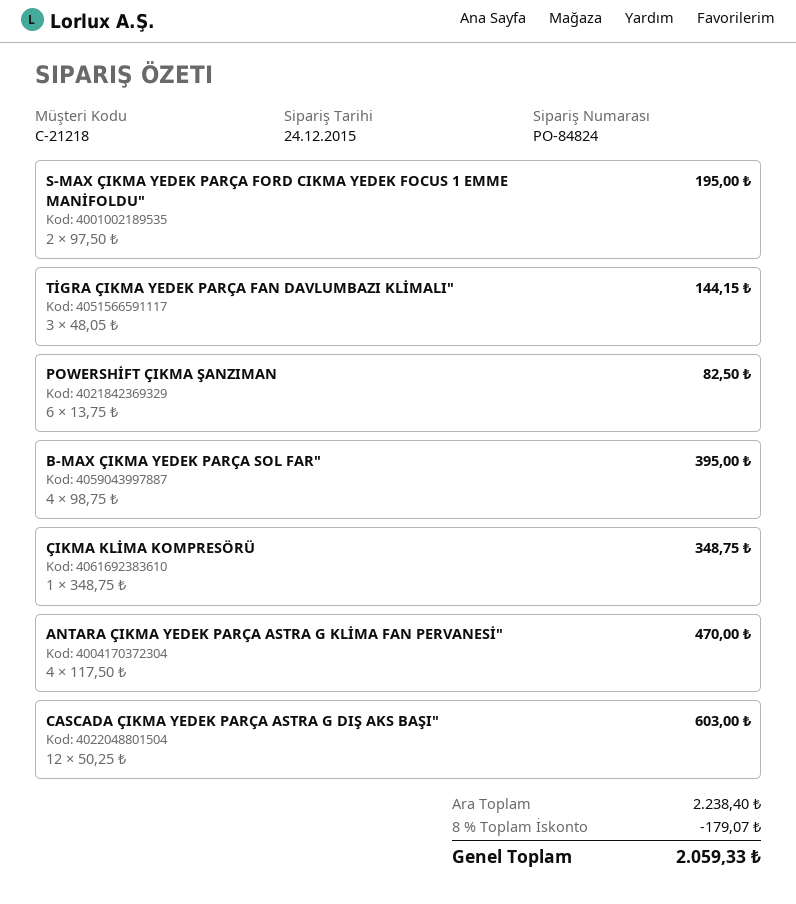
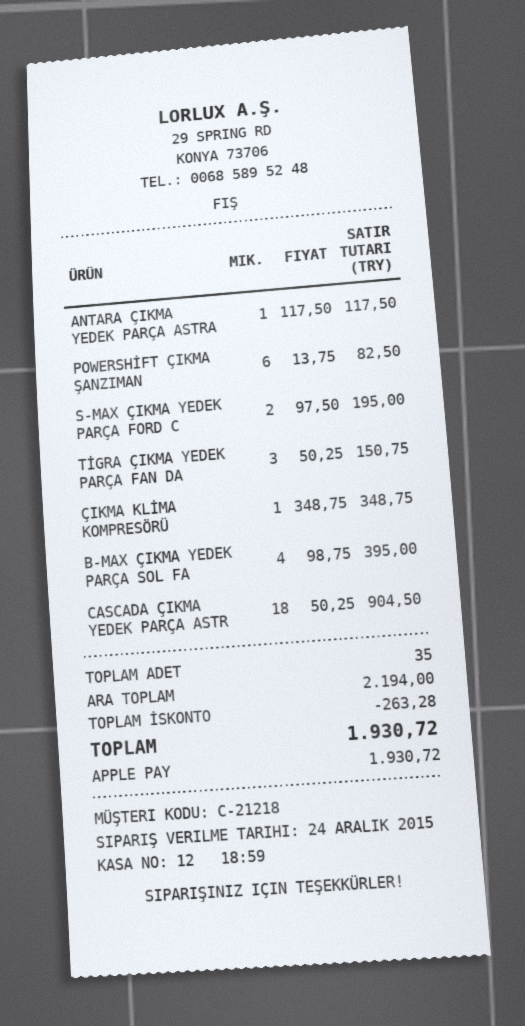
TİGRA ÇIKMA YEDEK PARÇA FAN DAVLUMBAZI KLİMALI": 3 x 48.05 = 144.15 -> 3 x 50.25 = 150.75
ANTARA ÇIKMA YEDEK PARÇA ASTRA G KLİMA FAN PERVANESİ": 4 x 117.50 = 470.00 -> 1 x 117.50 = 117.50
CASCADA ÇIKMA YEDEK PARÇA ASTRA G DIŞ AKS BAŞI": 12 x 50.25 = 603.00 -> 18 x 50.25 = 904.50
subtotal: 2238.40 -> 2194.00
discount: 179.07 -> 263.28
total: 2059.33 -> 1930.72

